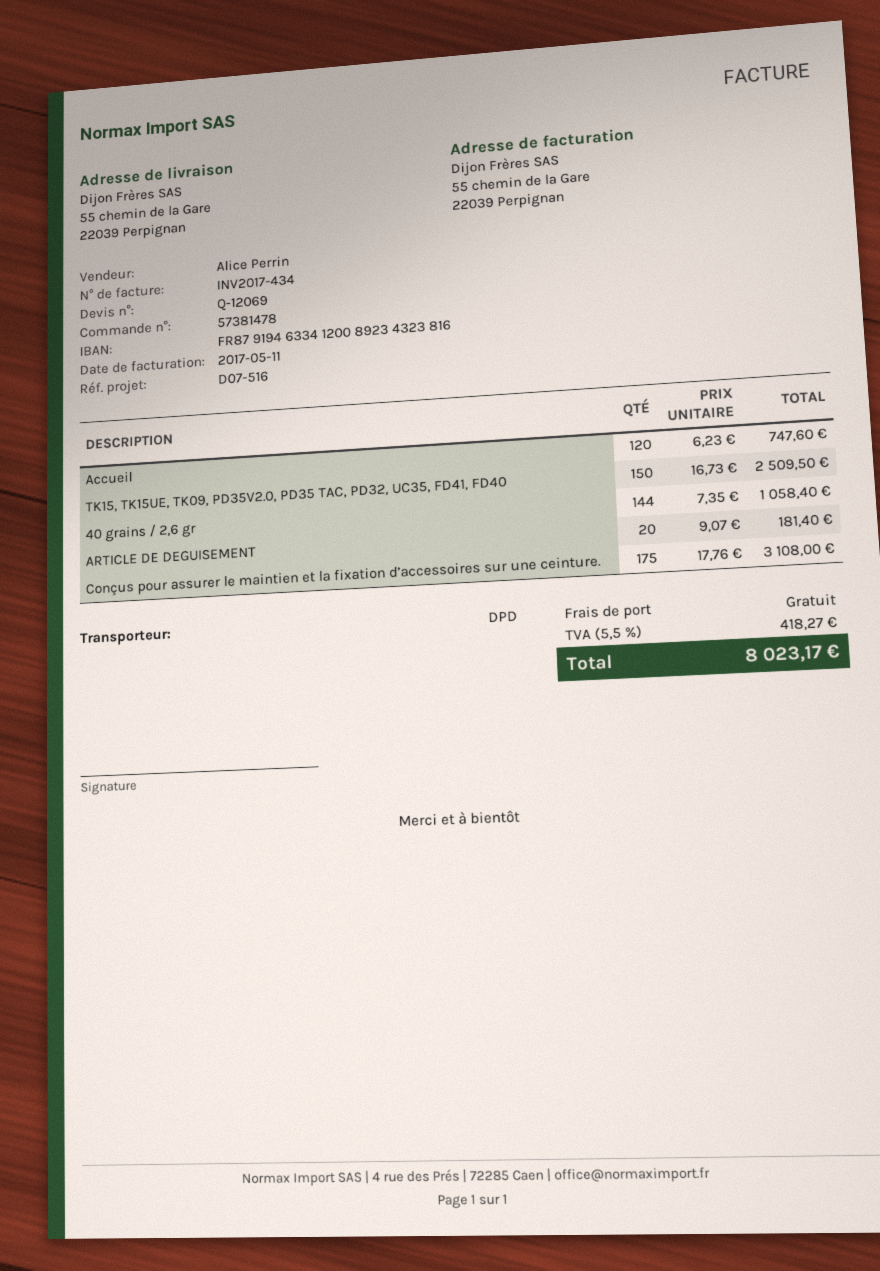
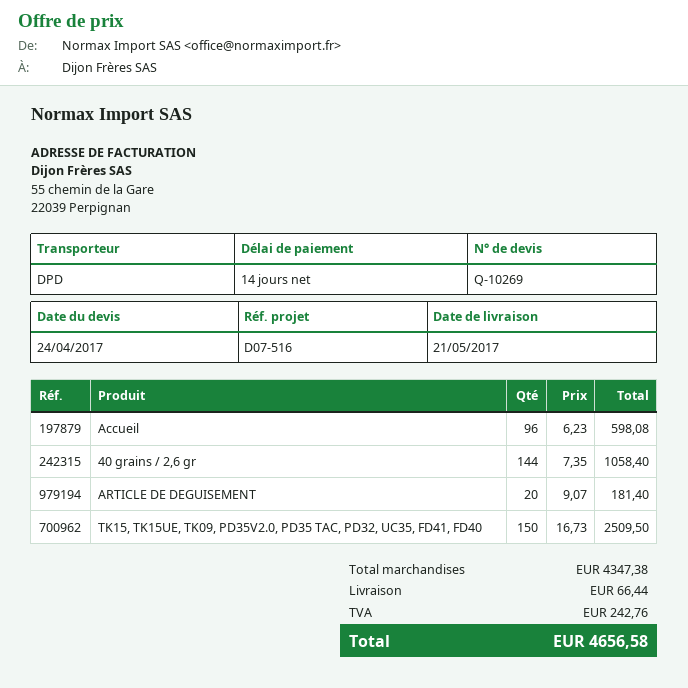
quote number: Q-12069 -> Q-10269
Accueil: 120 x 6.23 = 747.60 -> 96 x 6.23 = 598.08
Conçus pour assurer le maintien et la fixation d’accessoires sur une ceinture.: 175 x 17.76 = 3108.00 -> none
shipping: 0.00 -> 66.44
tax: 418.27 -> 242.76
total: 8023.17 -> 4656.58

